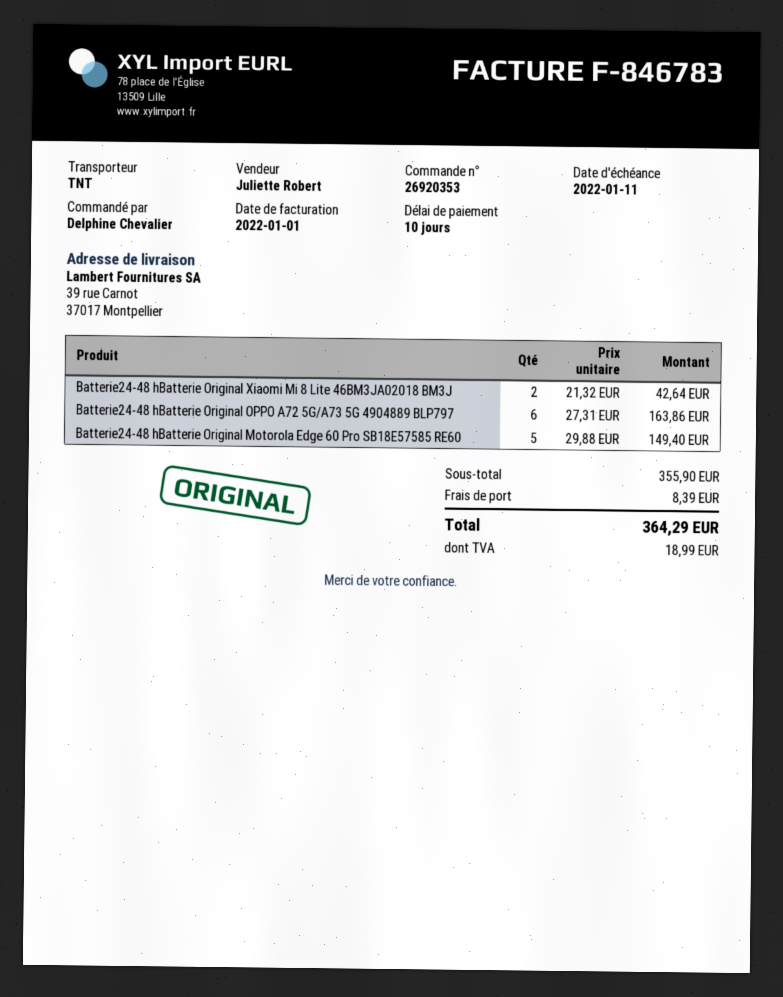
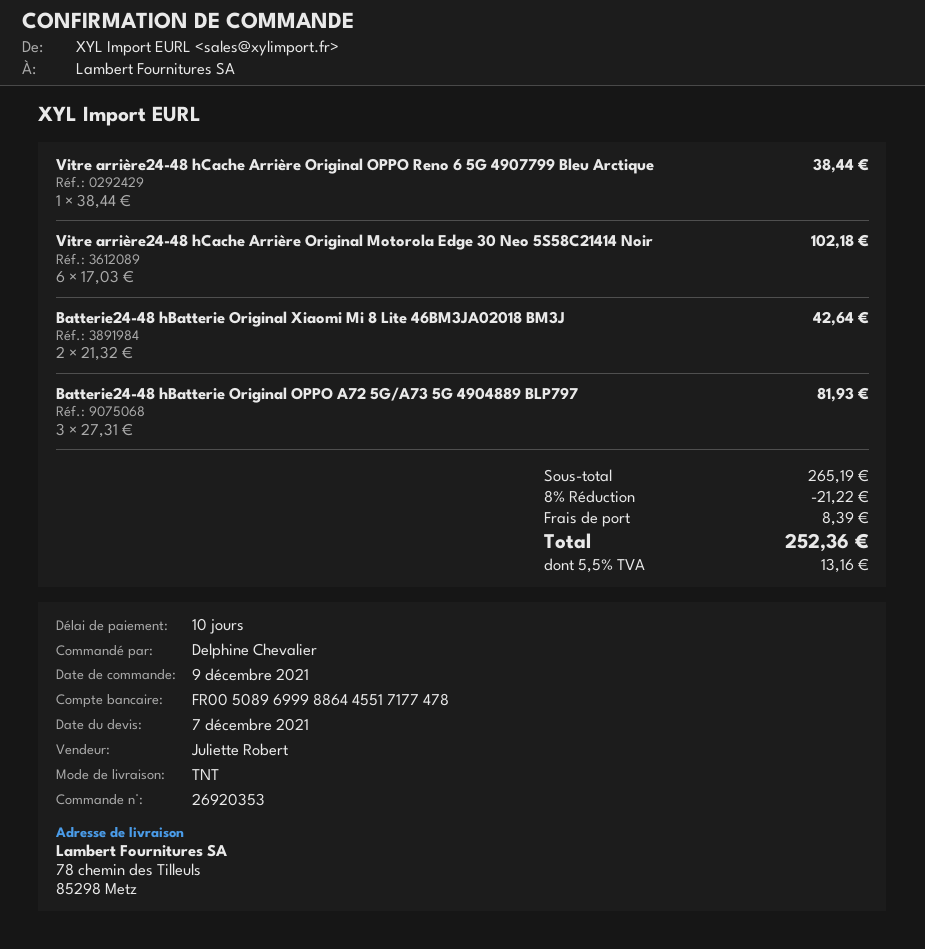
ship to: 39 rue Carnot, 37017 Montpellier -> 78 chemin des Tilleuls, 85298 Metz
Batterie24-48 hBatterie Original OPPO A72 5G/A73 5G 4904889 BLP797: 6 x 27.31 = 163.86 -> 3 x 27.31 = 81.93
Batterie24-48 hBatterie Original Motorola Edge 60 Pro SB18E57585 RE60: 5 x 29.88 = 149.40 -> none
Vitre arrière24-48 hCache Arrière Original OPPO Reno 6 5G 4907799 Bleu Arctique: none -> 1 x 38.44 = 38.44
Vitre arrière24-48 hCache Arrière Original Motorola Edge 30 Neo 5S58C21414 Noir: none -> 6 x 17.03 = 102.18
subtotal: 355.90 -> 265.19
discount: none -> 8% = 21.22
tax: 18.99 -> 13.16
total: 364.29 -> 252.36

